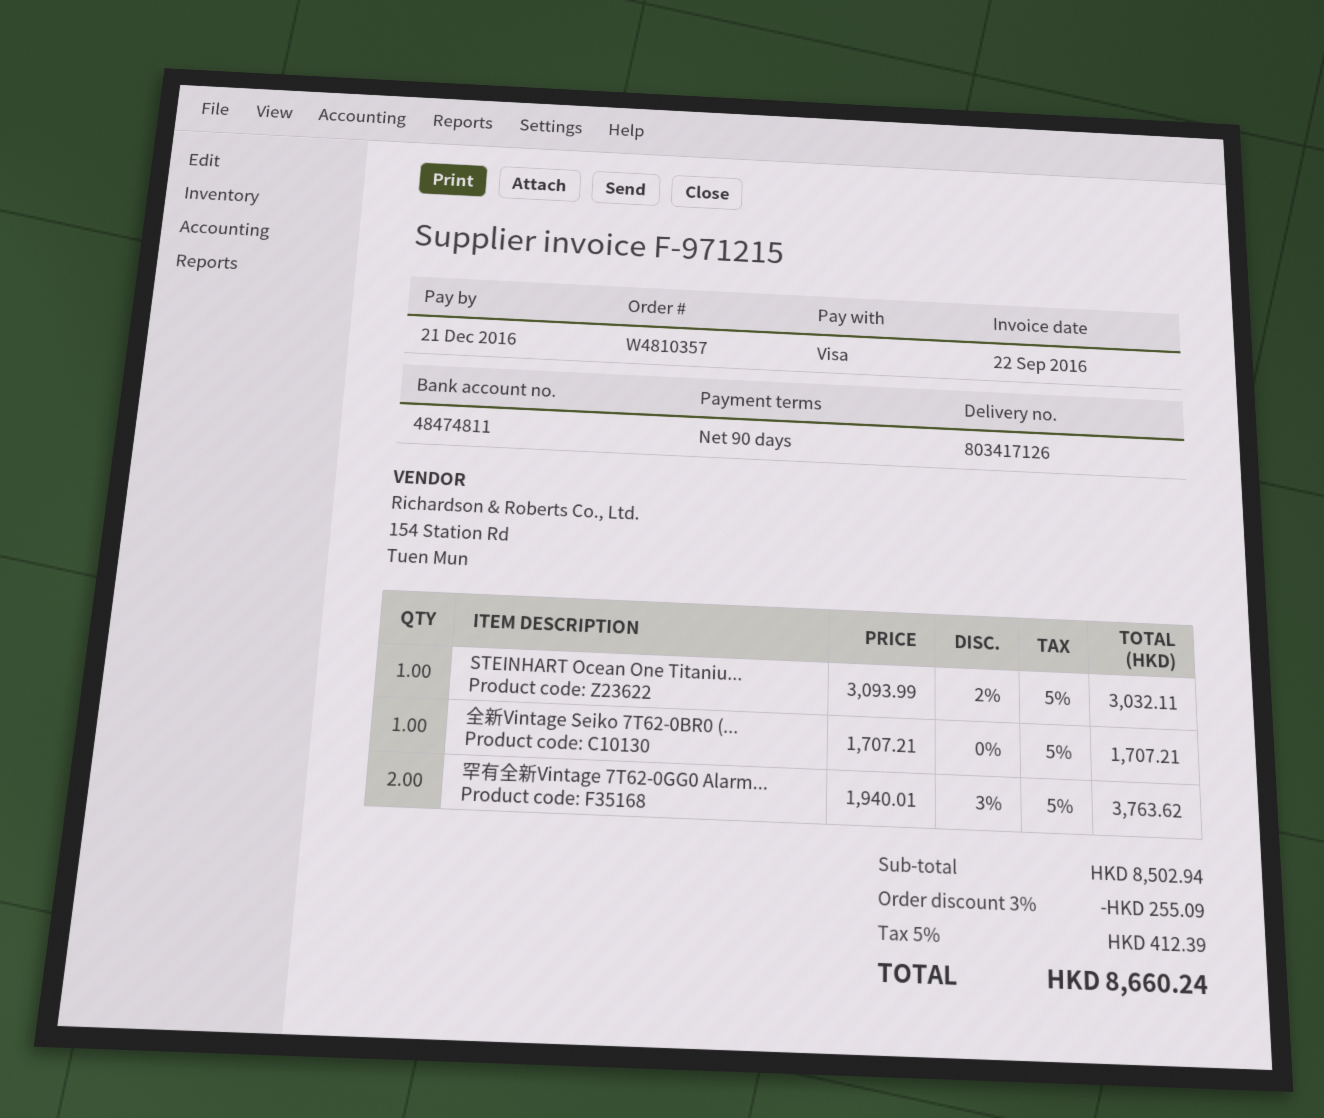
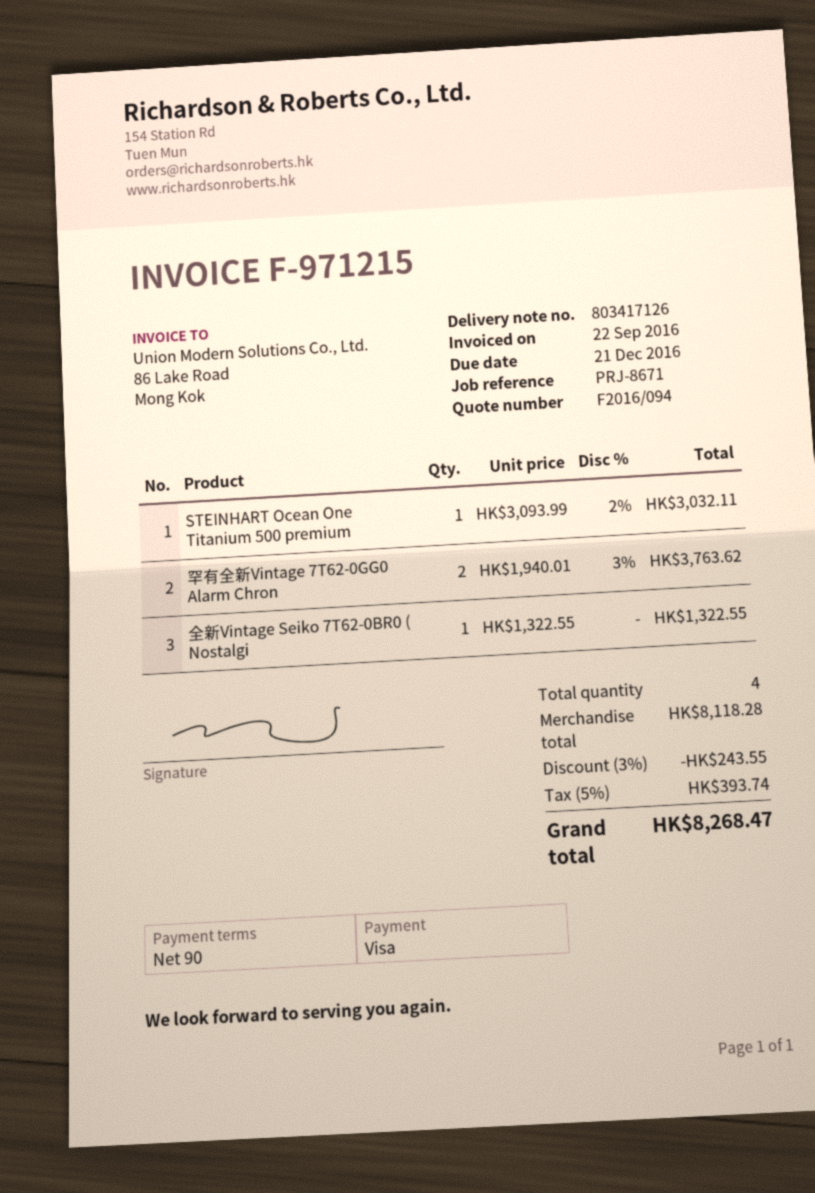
全新Vintage Seiko 7T62-0BR0 (...: 1 x 1707.21 = 1707.21 -> 1 x 1322.55 = 1322.55
subtotal: 8502.94 -> 8118.28
discount: 3% = 255.09 -> 3% = 243.55
tax: 5% = 412.39 -> 5% = 393.74
total: 8660.24 -> 8268.47

